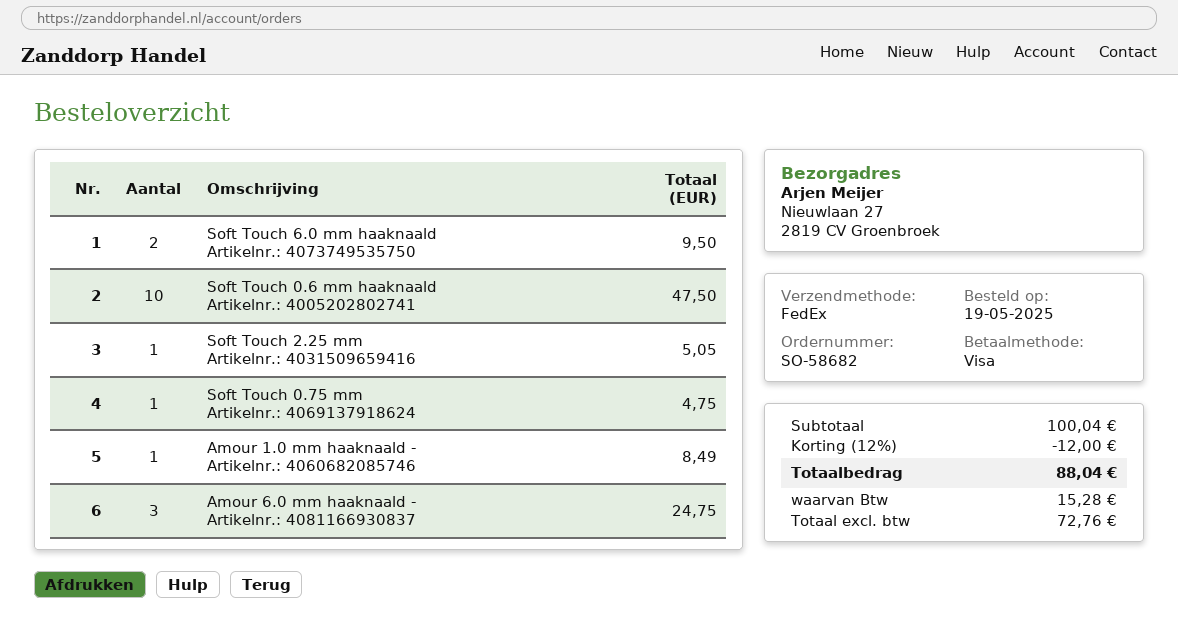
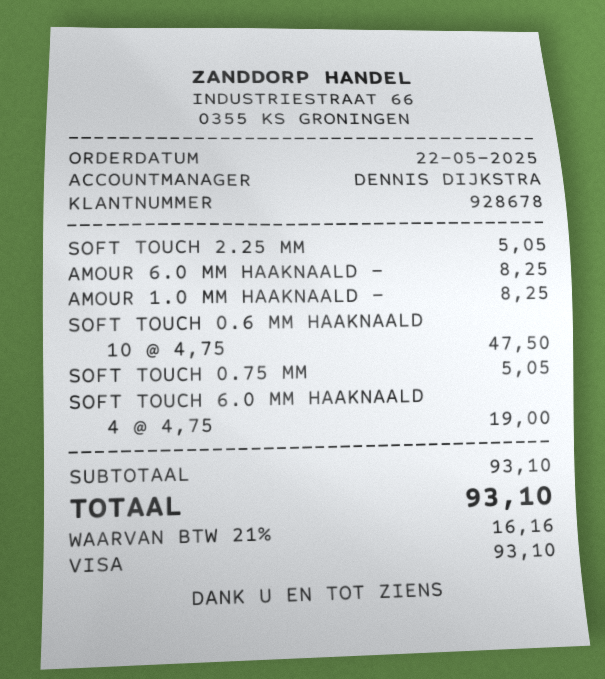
order date: 2025-05-19 -> 2025-05-22
Soft Touch 6.0 mm haaknaald: 2 for 9.50 -> 4 for 19.00
Soft Touch 0.75 mm: 1 for 4.75 -> 1 for 5.05
Amour 1.0 mm haaknaald -: 1 for 8.49 -> 1 for 8.25
Amour 6.0 mm haaknaald -: 3 for 24.75 -> 1 for 8.25
subtotal: 100.04 -> 93.10
discount: 12% = 12.00 -> none
tax: 15.28 -> 16.16
total: 88.04 -> 93.10

